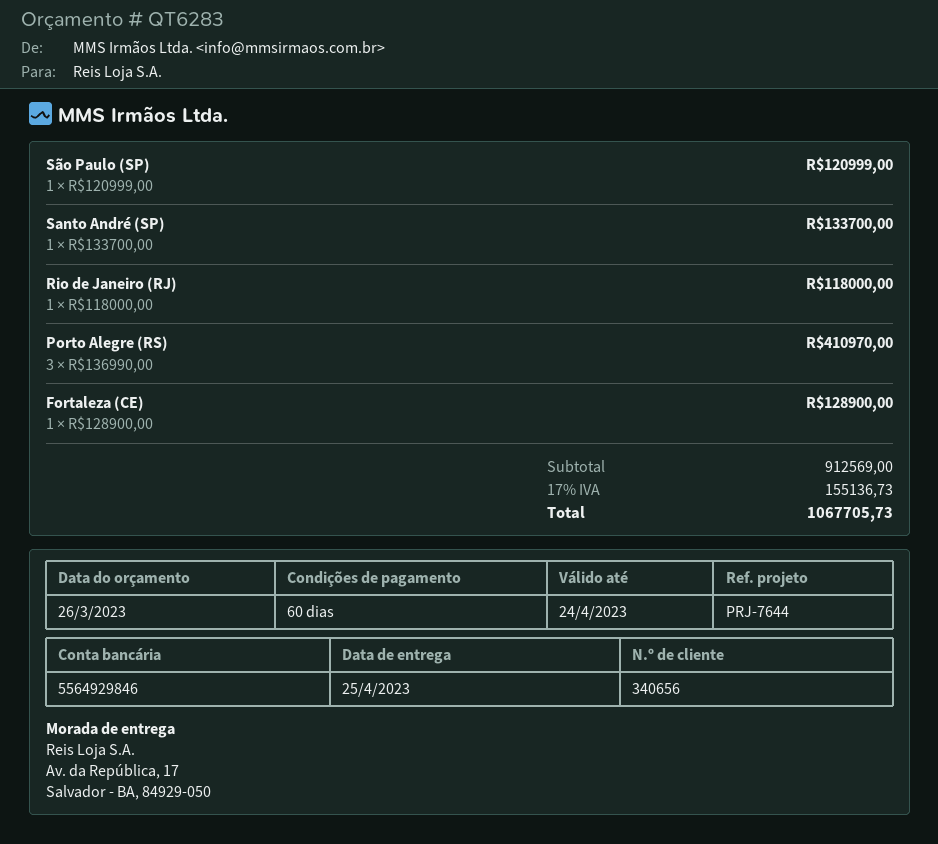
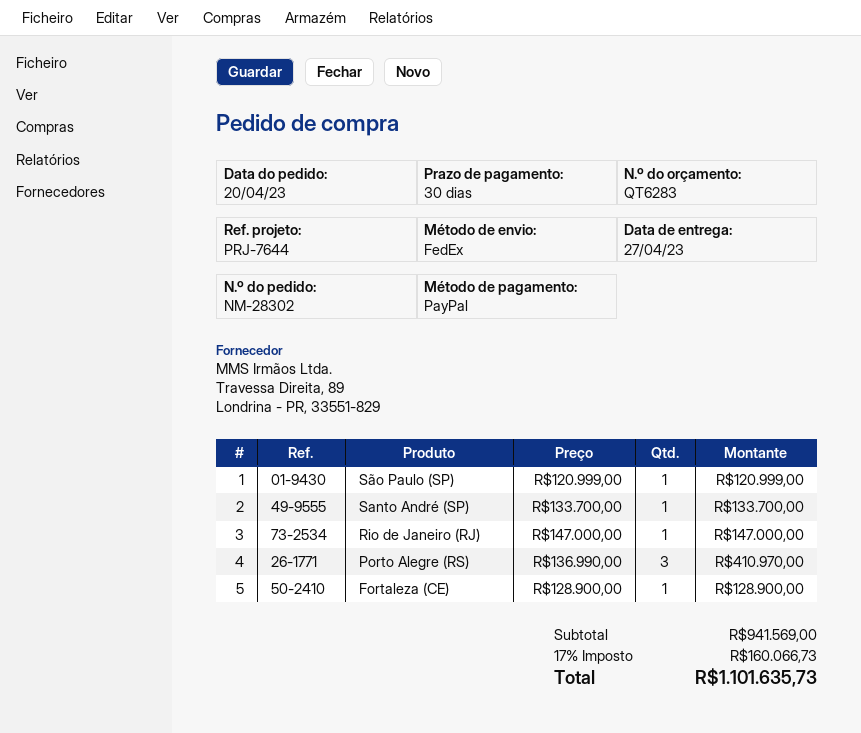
delivery date: 2023-04-25 -> 2023-04-27
payment terms: 60 days -> 30 days
Rio de Janeiro (RJ): 1 x 118000.00 = 118000.00 -> 1 x 147000.00 = 147000.00
subtotal: 912569.00 -> 941569.00
tax: 17% = 155136.73 -> 17% = 160066.73
total: 1067705.73 -> 1101635.73

